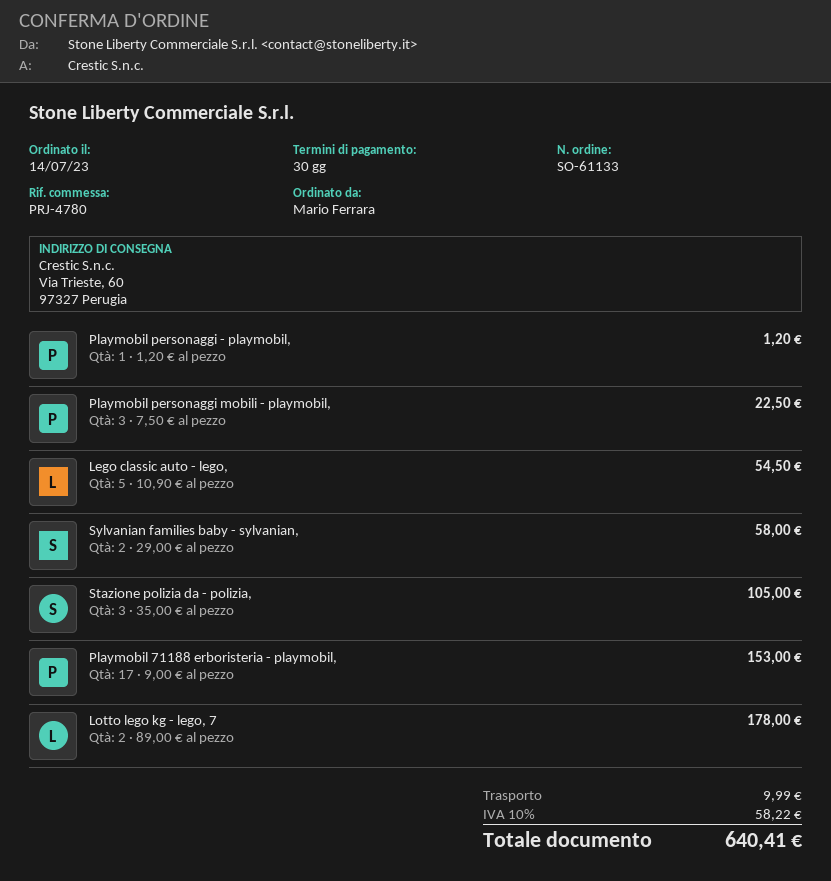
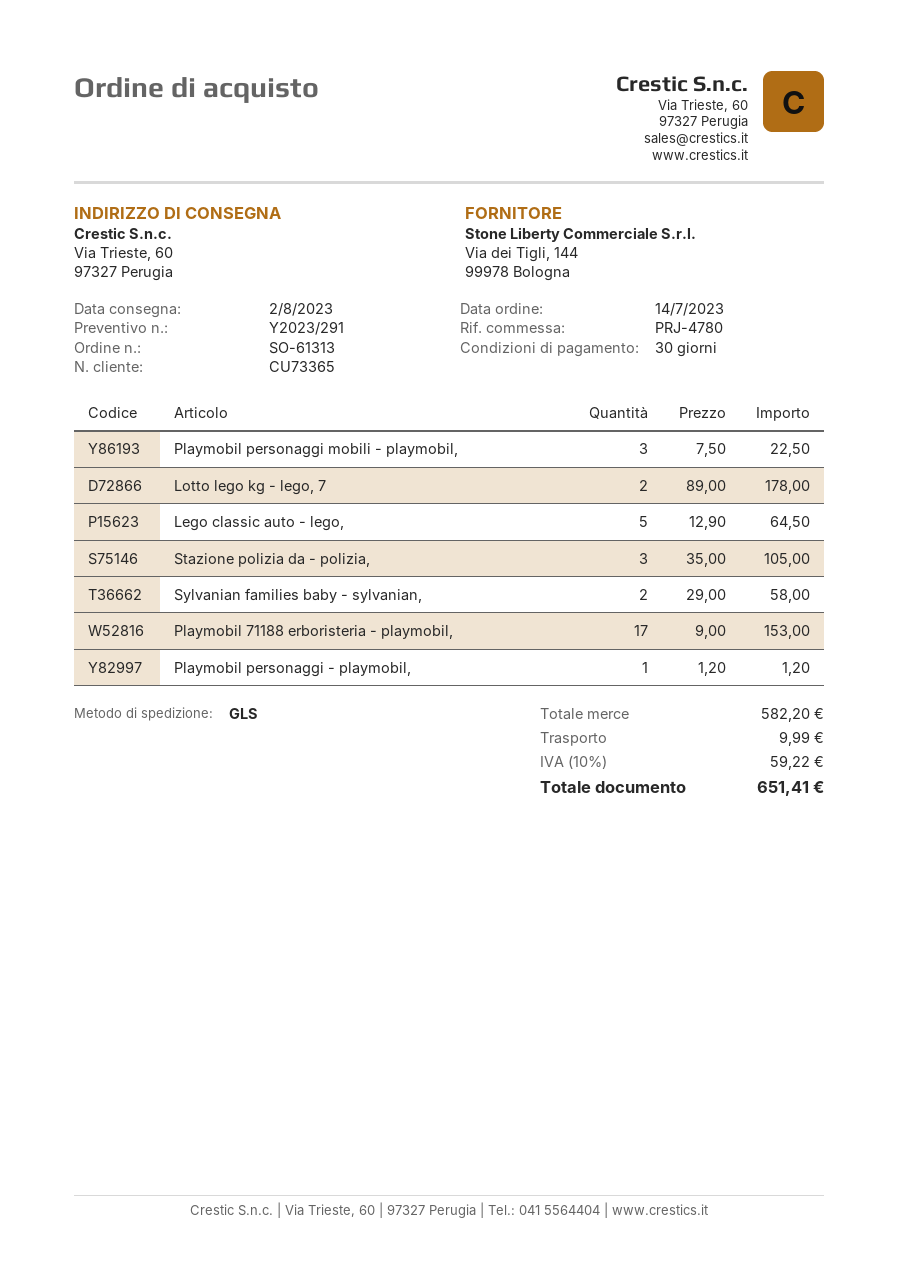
order number: SO-61133 -> SO-61313
Lego classic auto - lego,: 5 x 10.90 = 54.50 -> 5 x 12.90 = 64.50
tax: 10% = 58.22 -> 10% = 59.22
total: 640.41 -> 651.41

